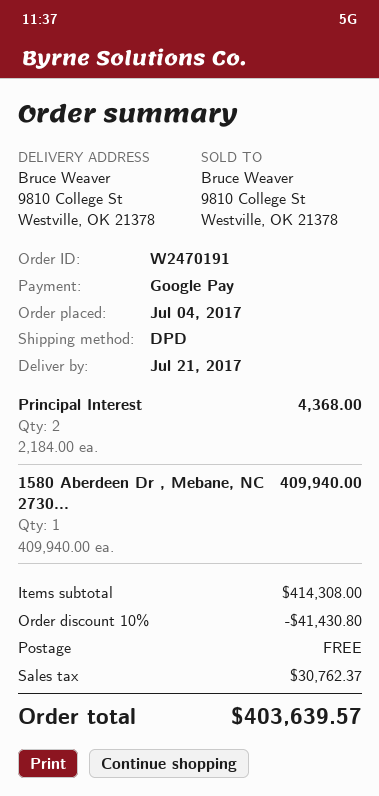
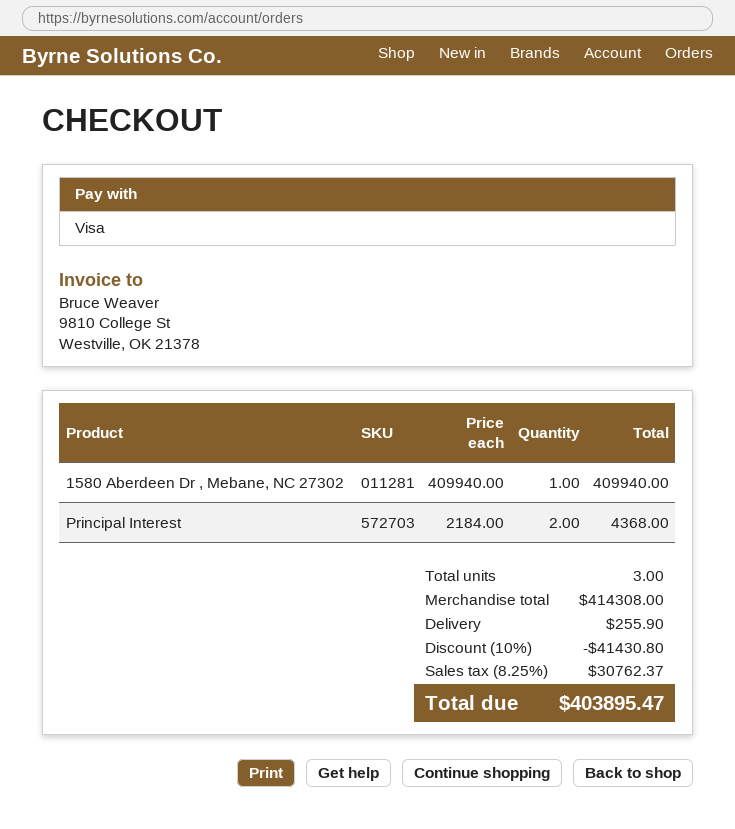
payment method: Google Pay -> Visa
shipping: 0.00 -> 255.90
total: 403639.57 -> 403895.47

